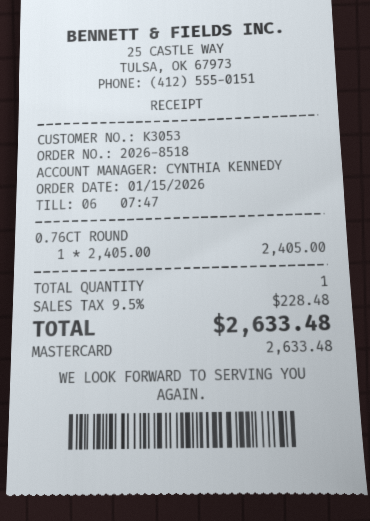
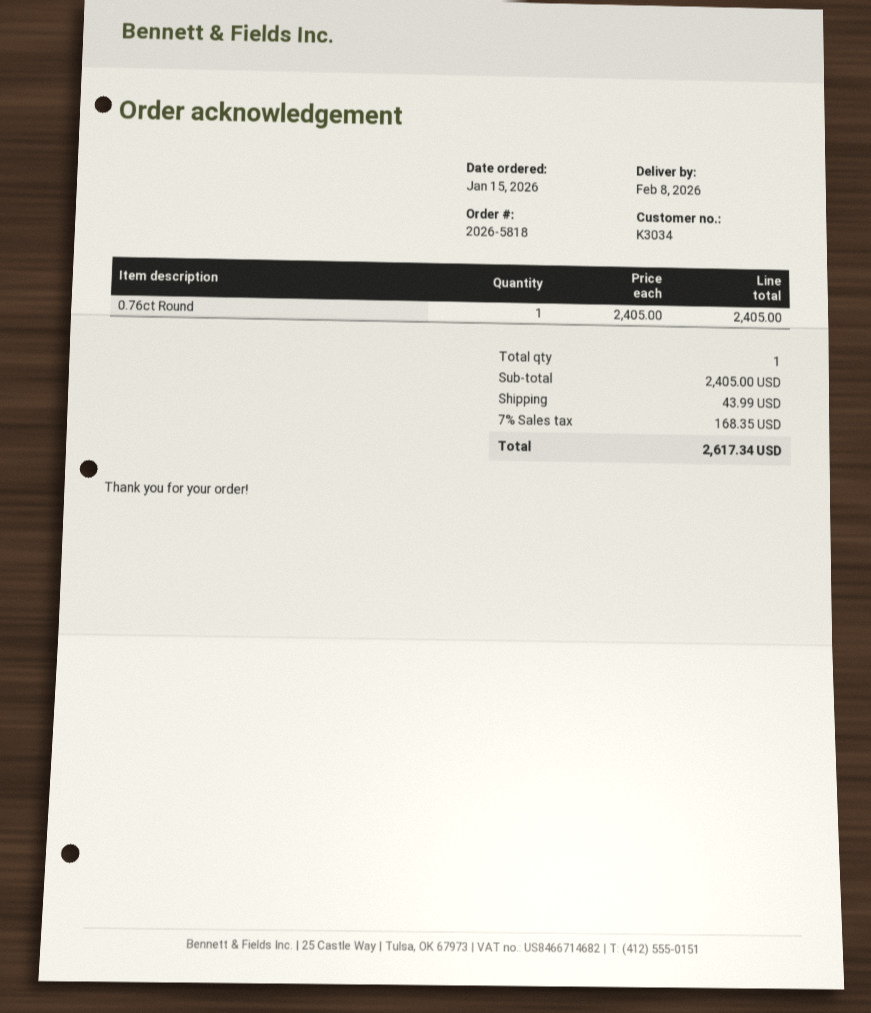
order number: 2026-8518 -> 2026-5818
customer number: K3053 -> K3034
shipping: none -> 43.99
tax: 9.5% = 228.48 -> 7% = 168.35
total: 2633.48 -> 2617.34

